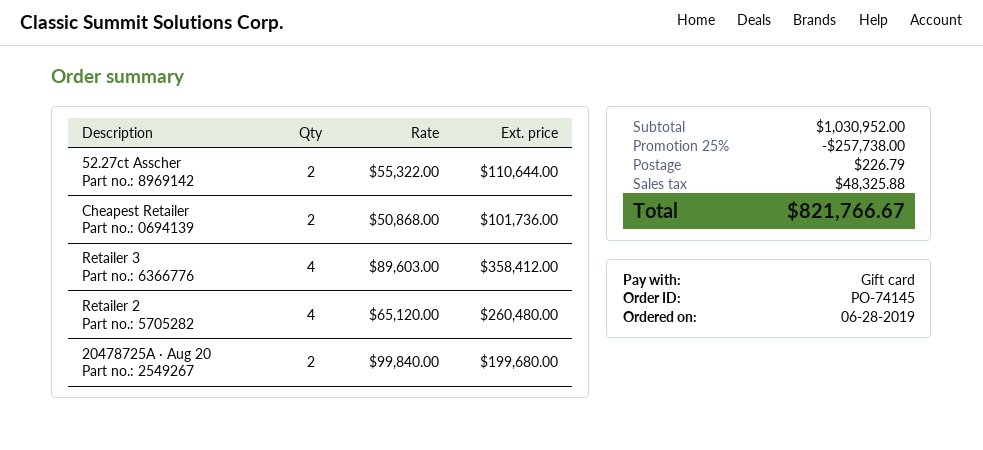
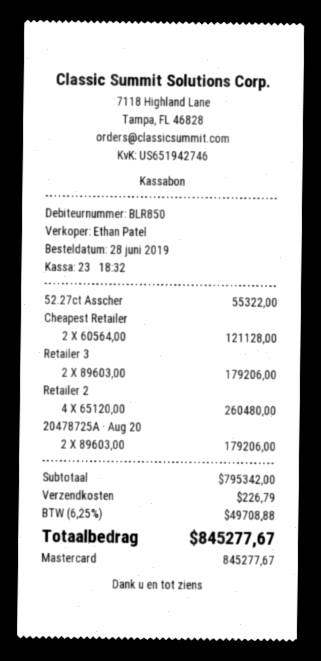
payment method: gift card -> Mastercard
52.27ct Asscher: 2 x 55322.00 = 110644.00 -> 1 x 55322.00 = 55322.00
Cheapest Retailer: 2 x 50868.00 = 101736.00 -> 2 x 60564.00 = 121128.00
Retailer 3: 4 x 89603.00 = 358412.00 -> 2 x 89603.00 = 179206.00
20478725A · Aug 20: 2 x 99840.00 = 199680.00 -> 2 x 89603.00 = 179206.00
subtotal: 1030952.00 -> 795342.00
discount: 25% = 257738.00 -> none
tax: 48325.88 -> 49708.88
total: 821766.67 -> 845277.67

